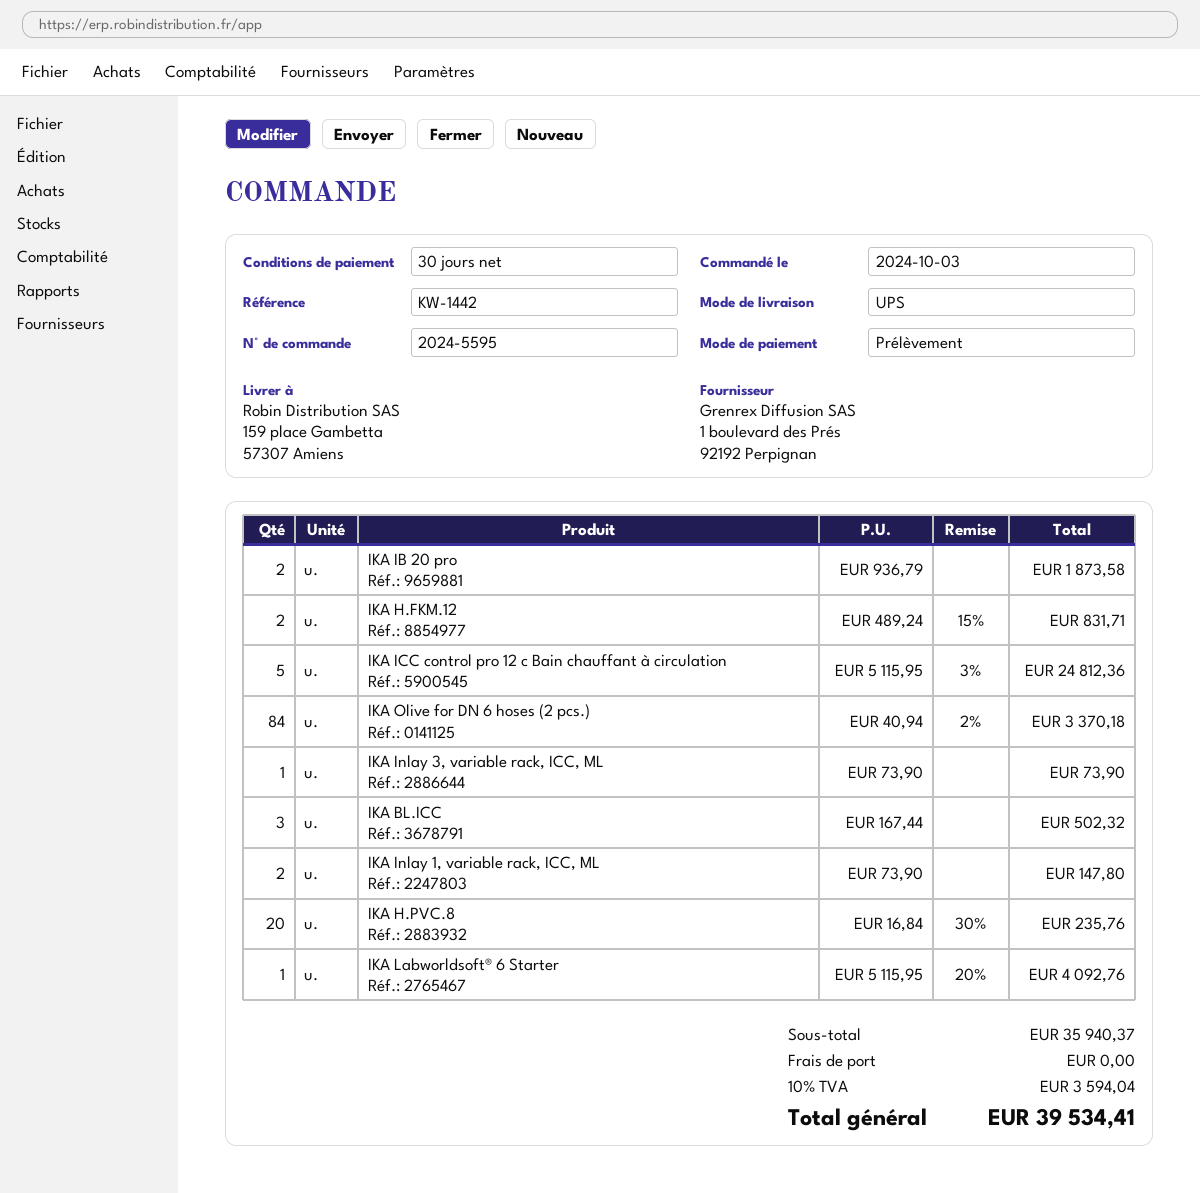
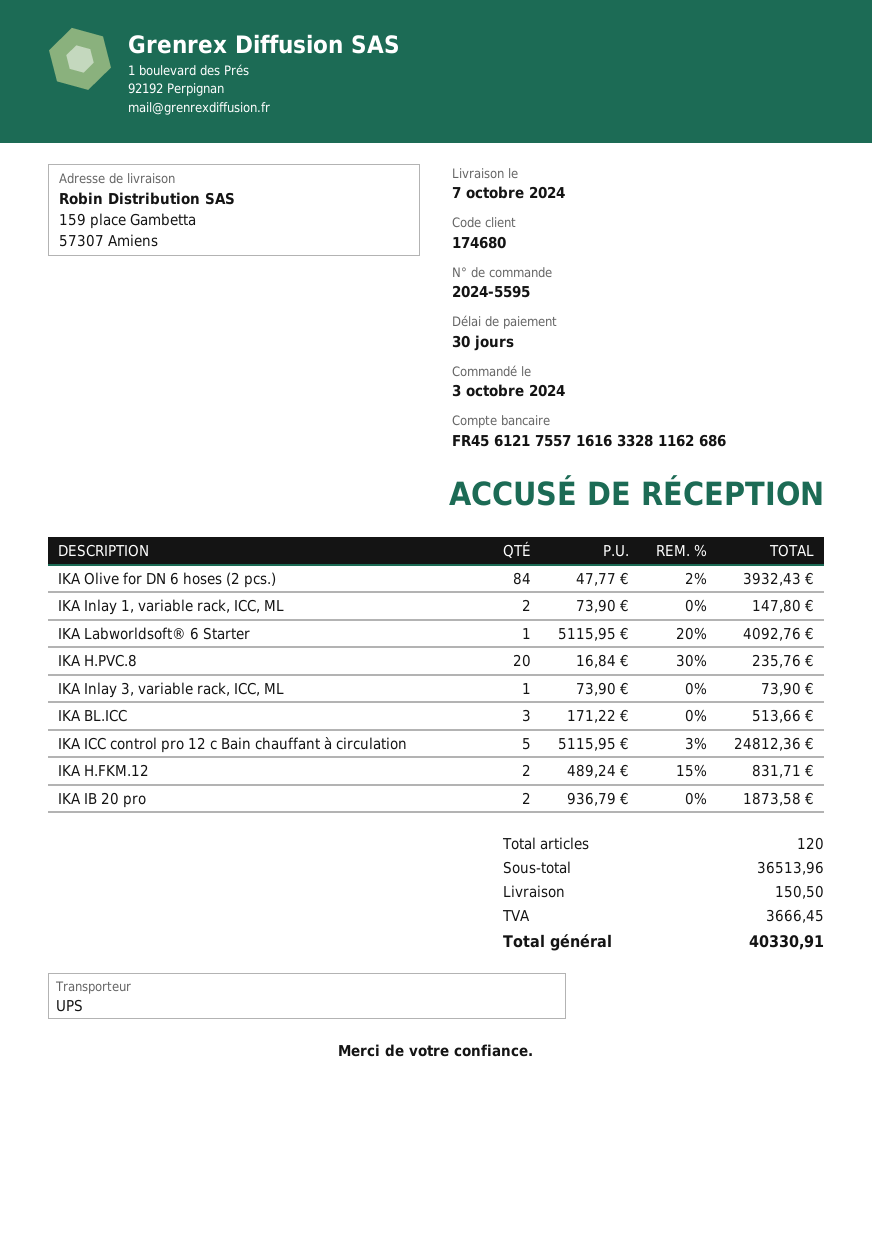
IKA Olive for DN 6 hoses (2 pcs.): 84 x 40.94 - 2% = 3370.18 -> 84 x 47.77 - 2% = 3932.43
IKA BL.ICC: 3 x 167.44 = 502.32 -> 3 x 171.22 = 513.66
subtotal: 35940.37 -> 36513.96
shipping: 0.00 -> 150.50
tax: 3594.04 -> 3666.45
total: 39534.41 -> 40330.91

